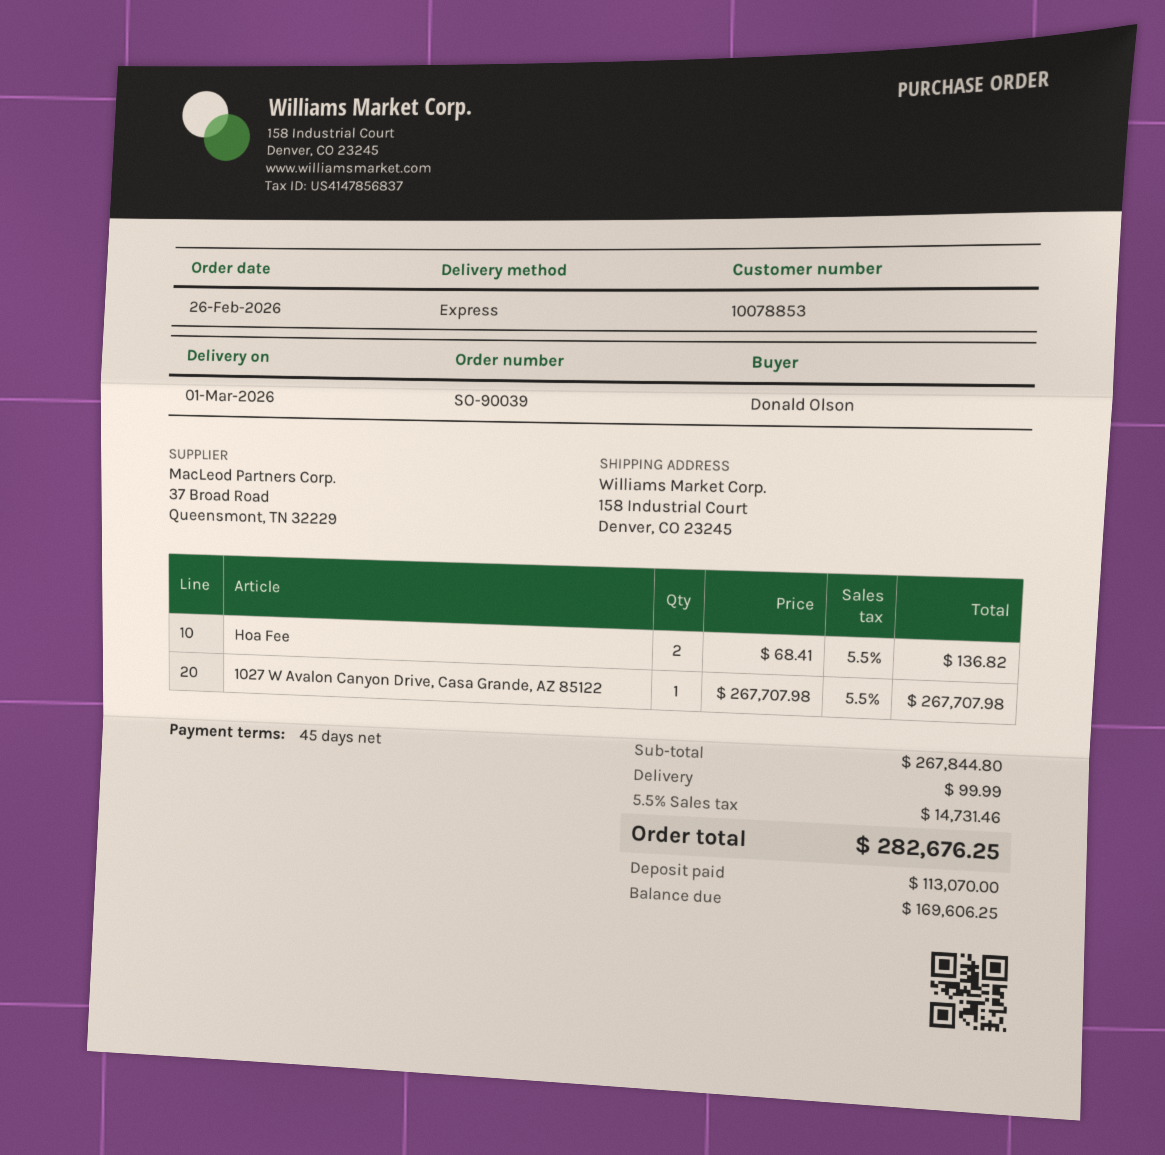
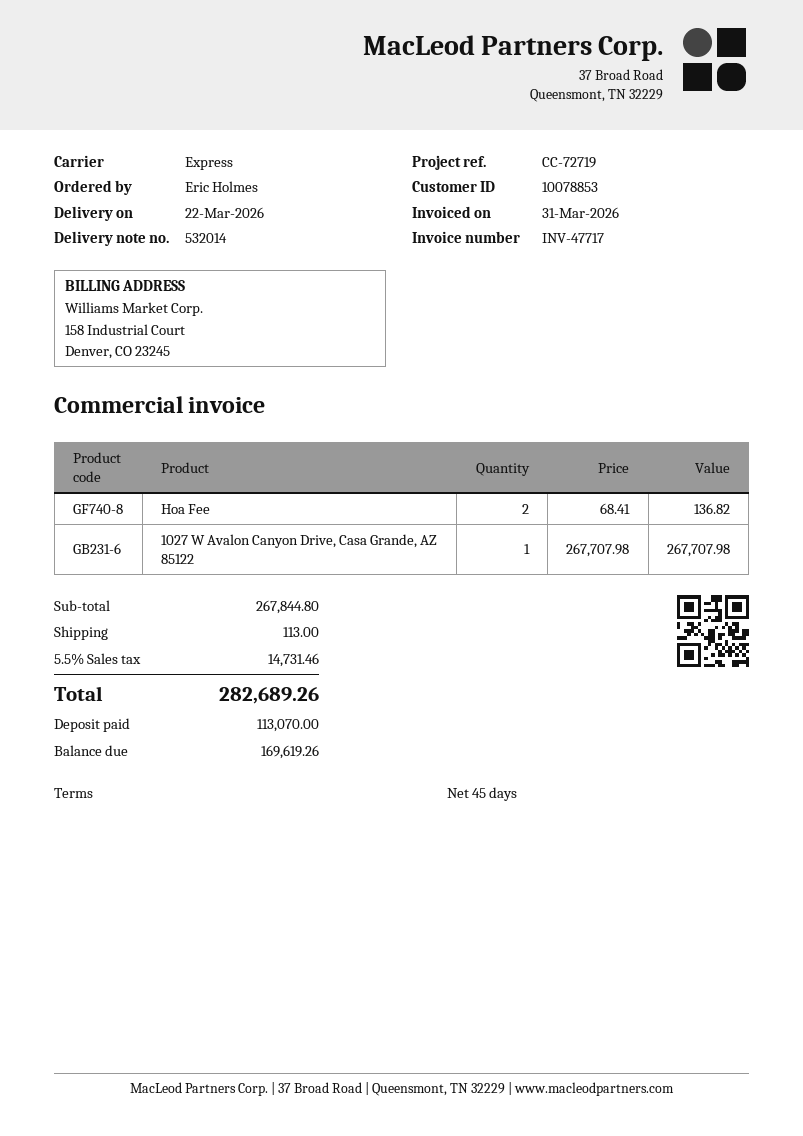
delivery date: 2026-03-01 -> 2026-03-22
ordered by: Donald Olson -> Eric Holmes
shipping: 99.99 -> 113.00
total: 282676.25 -> 282689.26
balance: 169606.25 -> 169619.26

